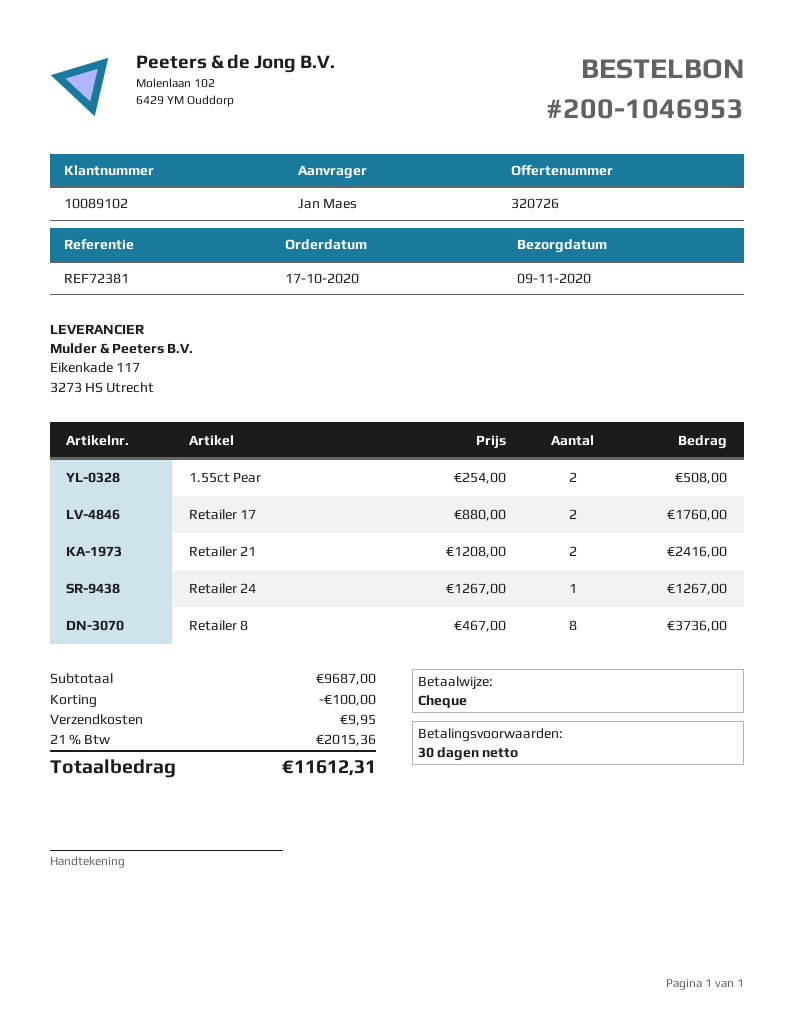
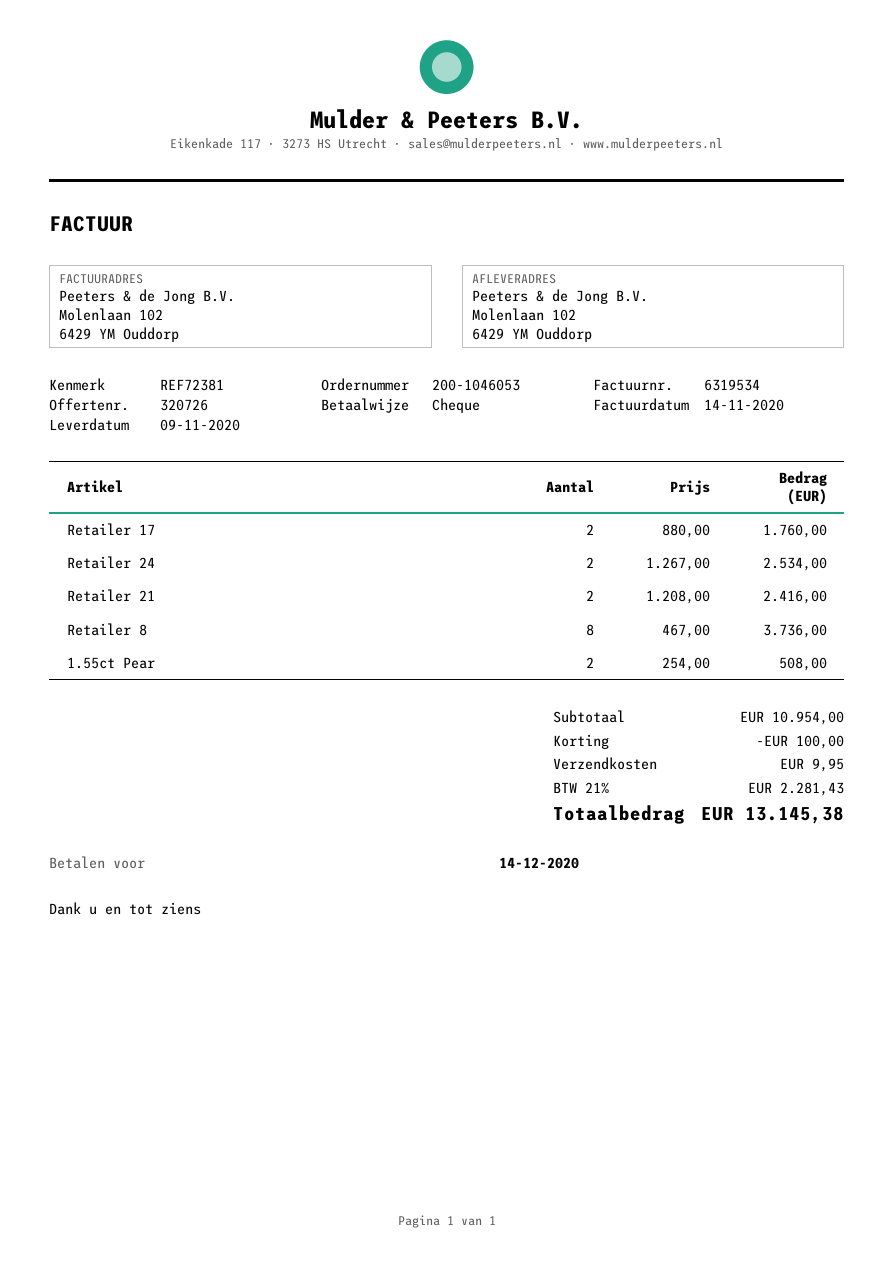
order number: 200-1046953 -> 200-1046053
Retailer 24: 1 x 1267.00 = 1267.00 -> 2 x 1267.00 = 2534.00
subtotal: 9687.00 -> 10954.00
tax: 21% = 2015.36 -> 21% = 2281.43
total: 11612.31 -> 13145.38

